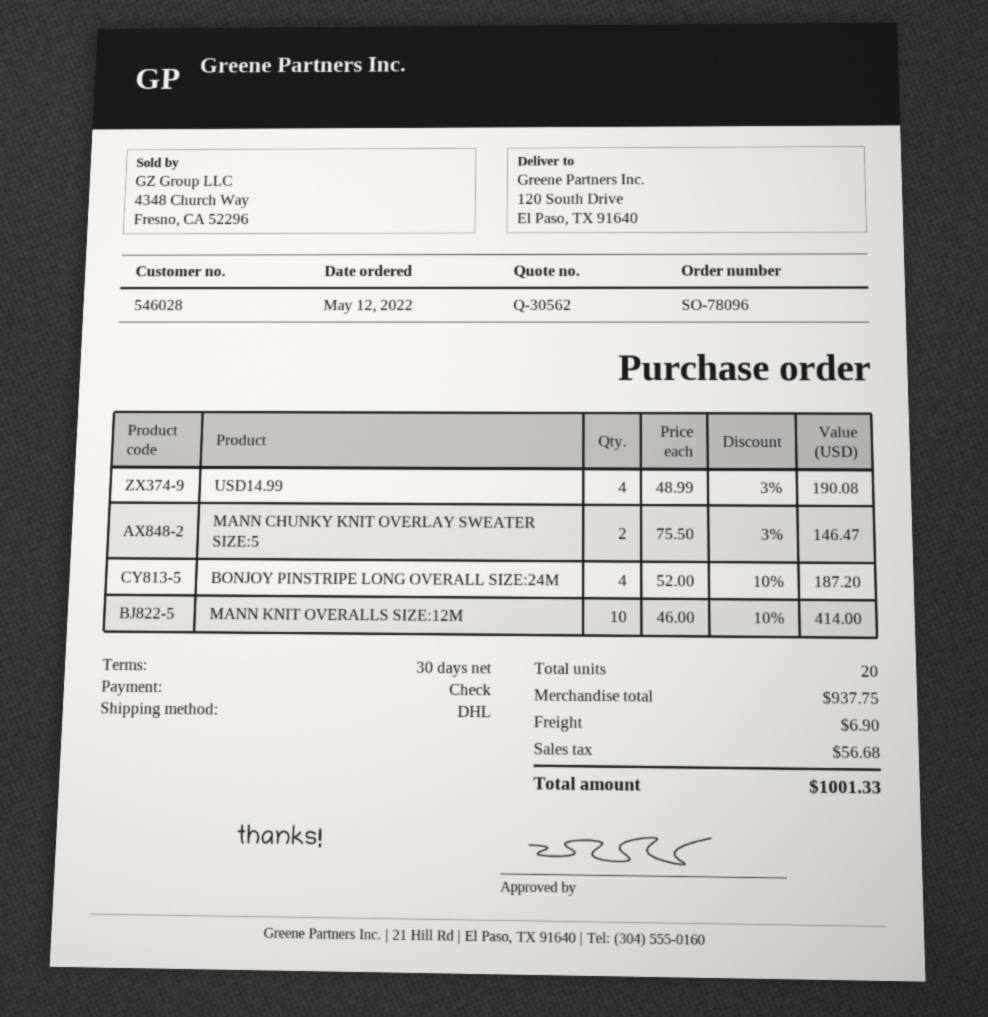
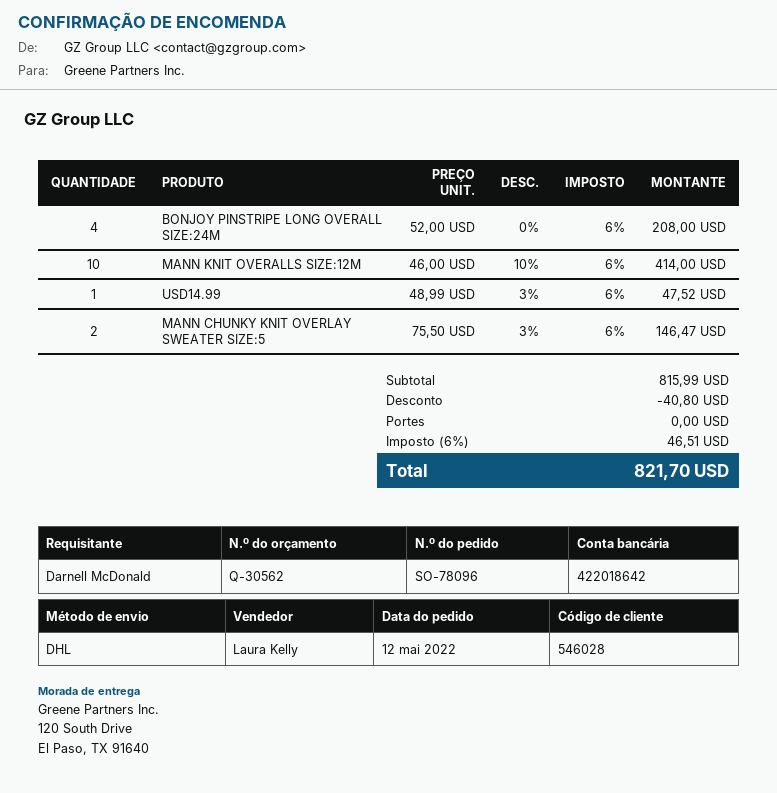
USD14.99: 4 x 48.99 - 3% = 190.08 -> 1 x 48.99 - 3% = 47.52
BONJOY PINSTRIPE LONG OVERALL SIZE:24M: 4 x 52.00 - 10% = 187.20 -> 4 x 52.00 = 208.00
subtotal: 937.75 -> 815.99
discount: none -> 40.80
shipping: 6.90 -> 0.00
tax: 56.68 -> 46.51
total: 1001.33 -> 821.70

